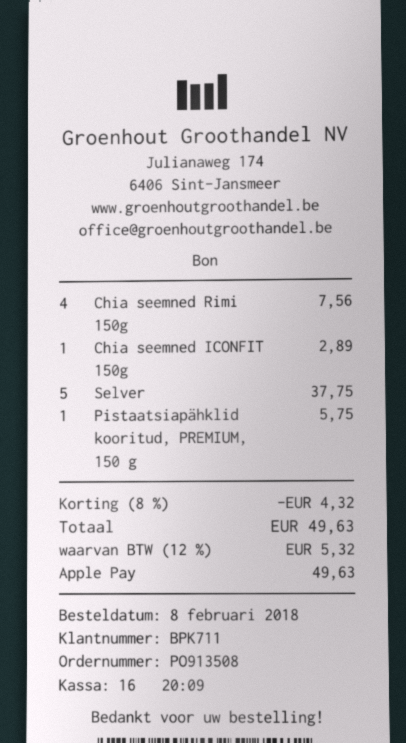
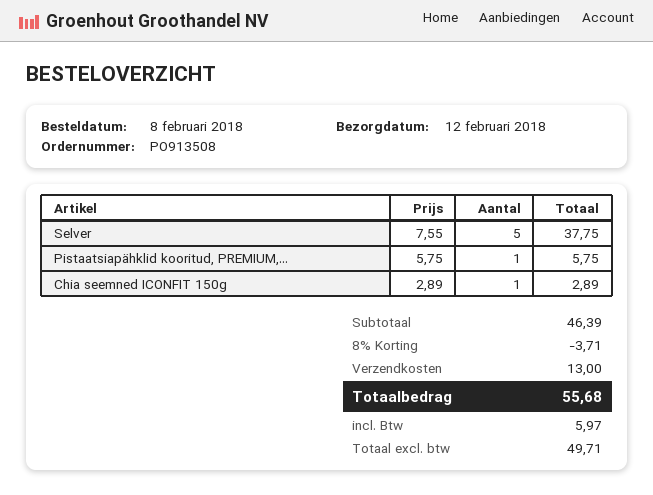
Chia seemned Rimi 150g: 4 for 7.56 -> none
discount: 8% = 4.32 -> 8% = 3.71
shipping: none -> 13.00
tax: 5.32 -> 5.97
total: 49.63 -> 55.68

